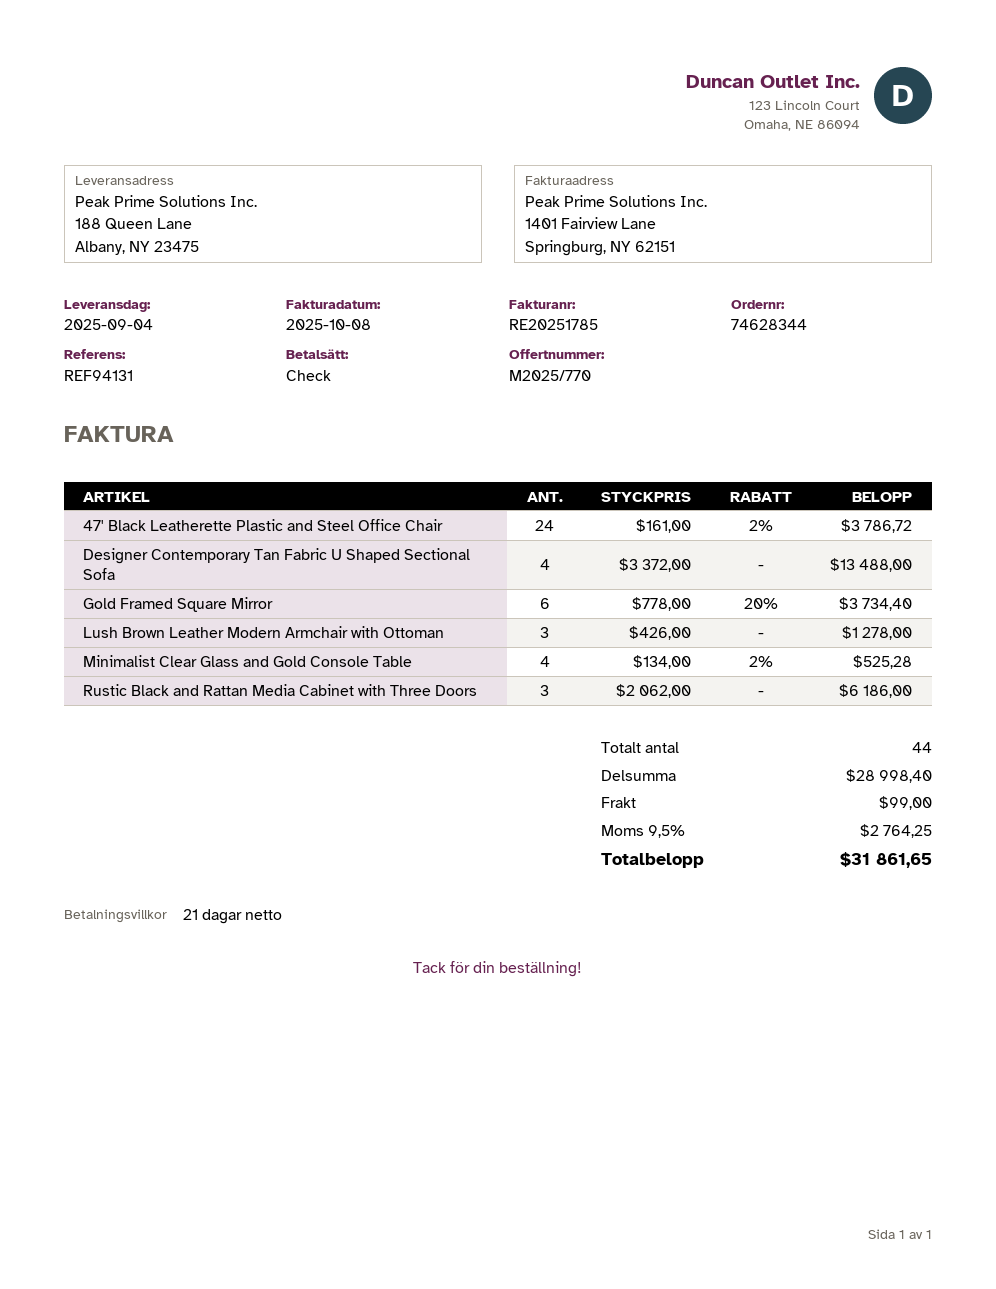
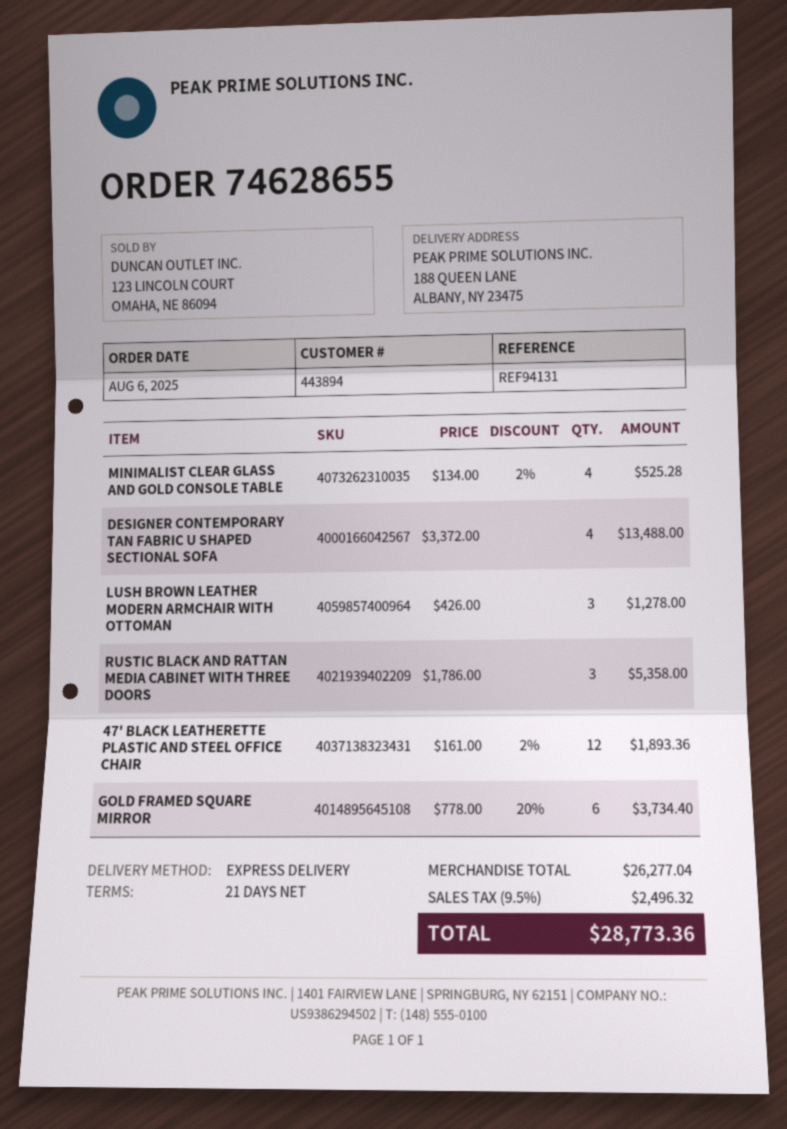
order number: 74628344 -> 74628655
47' Black Leatherette Plastic and Steel Office Chair: 24 x 161.00 - 2% = 3786.72 -> 12 x 161.00 - 2% = 1893.36
Rustic Black and Rattan Media Cabinet with Three Doors: 3 x 2062.00 = 6186.00 -> 3 x 1786.00 = 5358.00
subtotal: 28998.40 -> 26277.04
shipping: 99.00 -> none
tax: 9.5% = 2764.25 -> 9.5% = 2496.32
total: 31861.65 -> 28773.36

